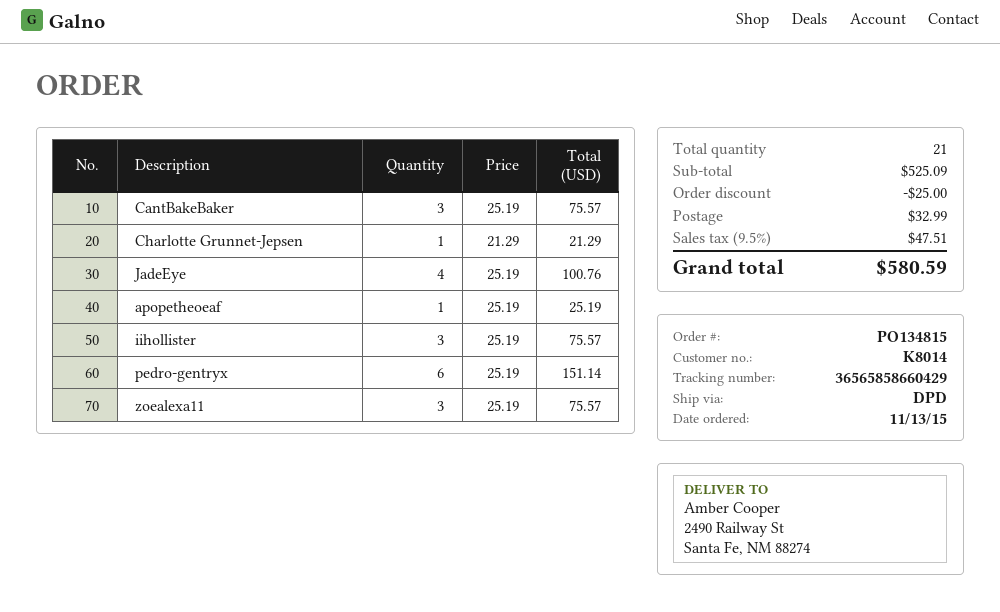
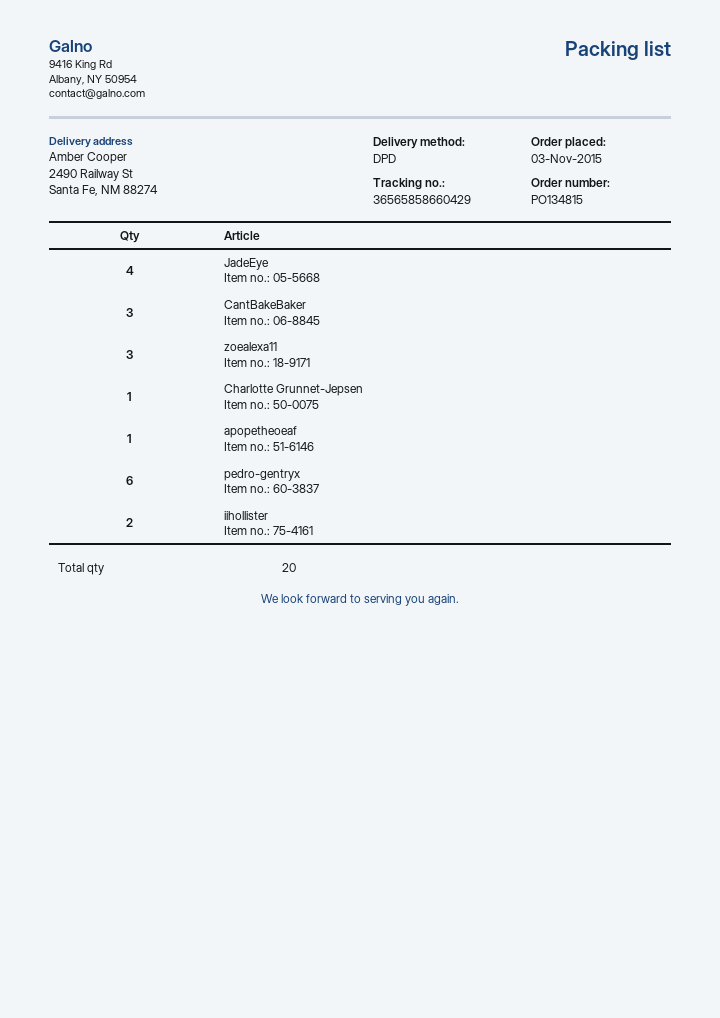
order date: 2015-11-13 -> 2015-11-03
iihollister: 3 -> 2
total quantity: 21 -> 20

